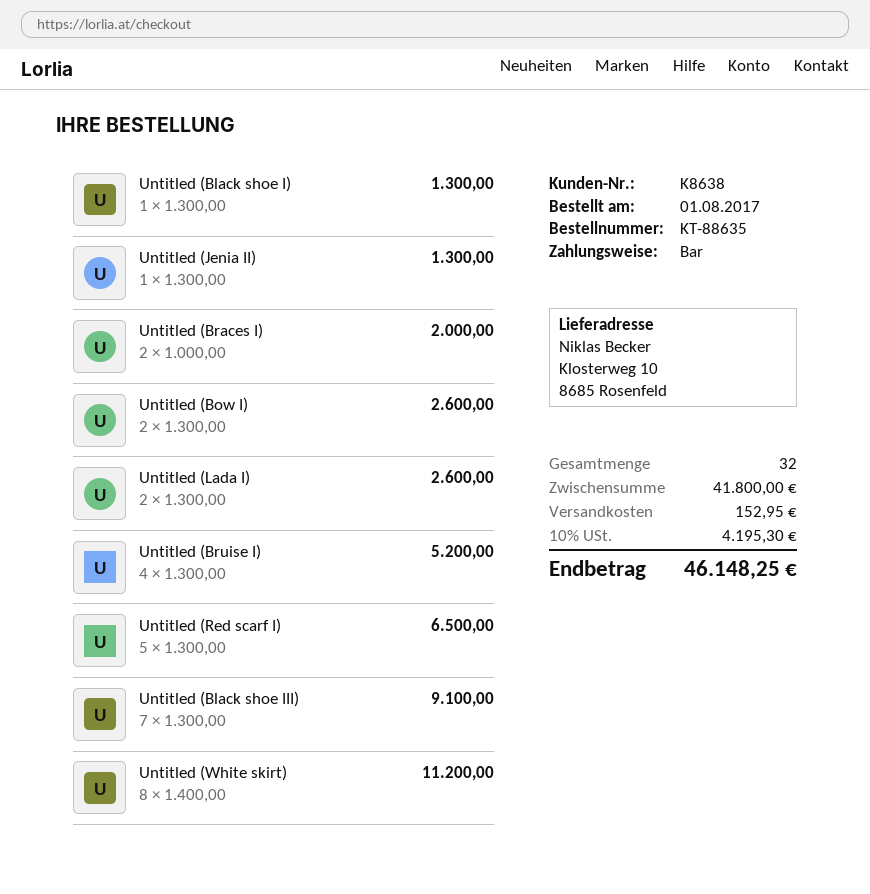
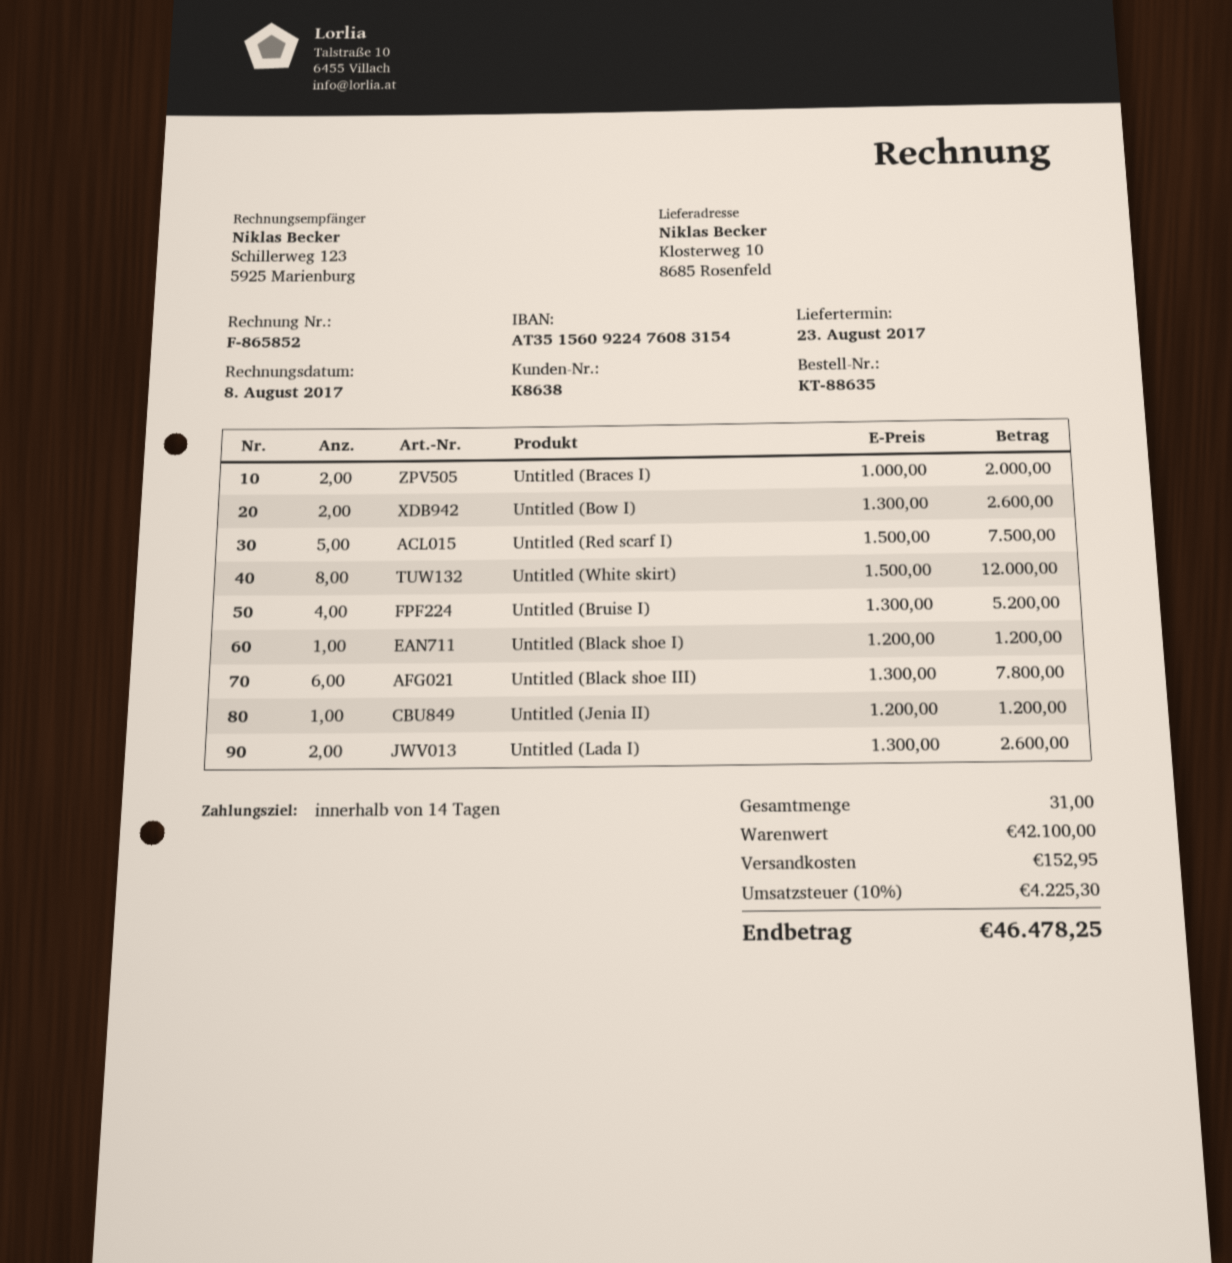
Untitled (Black shoe I): 1 x 1300.00 = 1300.00 -> 1 x 1200.00 = 1200.00
Untitled (Jenia II): 1 x 1300.00 = 1300.00 -> 1 x 1200.00 = 1200.00
Untitled (Red scarf I): 5 x 1300.00 = 6500.00 -> 5 x 1500.00 = 7500.00
Untitled (Black shoe III): 7 x 1300.00 = 9100.00 -> 6 x 1300.00 = 7800.00
Untitled (White skirt): 8 x 1400.00 = 11200.00 -> 8 x 1500.00 = 12000.00
total quantity: 32 -> 31
subtotal: 41800.00 -> 42100.00
tax: 10% = 4195.30 -> 10% = 4225.30
total: 46148.25 -> 46478.25

